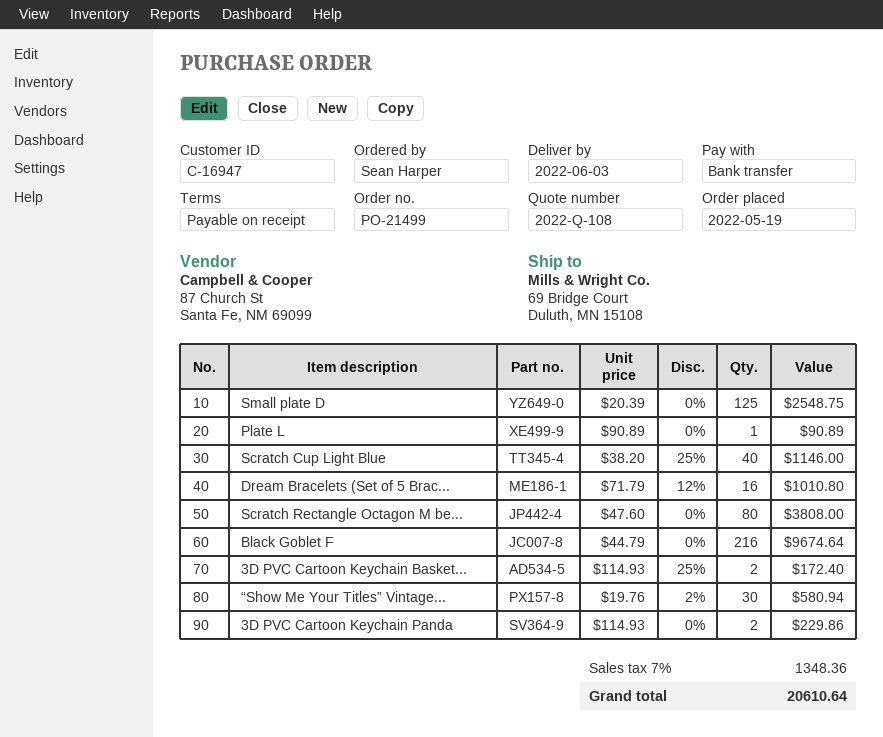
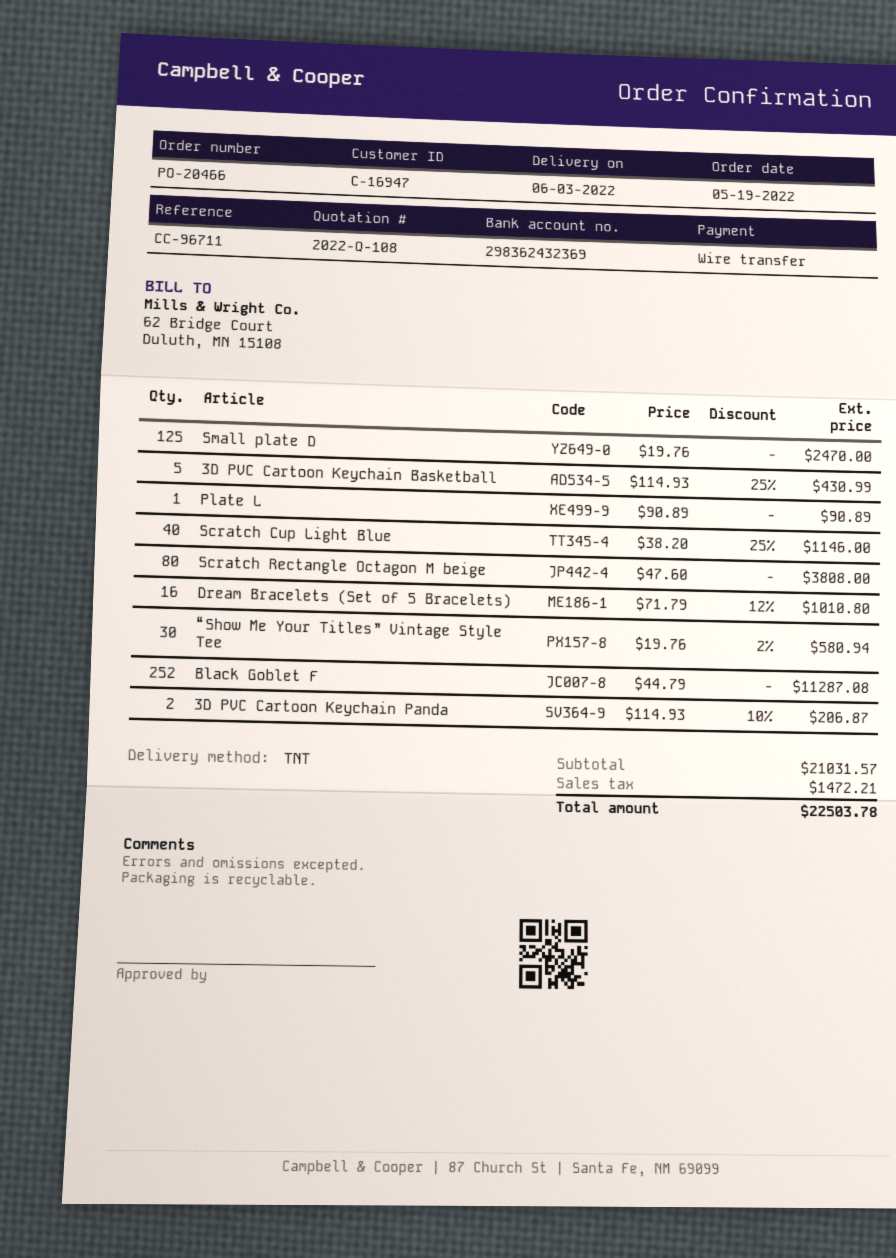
order number: PO-21499 -> PO-20466
Small plate D: 125 x 20.39 = 2548.75 -> 125 x 19.76 = 2470.00
Black Goblet F: 216 x 44.79 = 9674.64 -> 252 x 44.79 = 11287.08
3D PVC Cartoon Keychain Basket...: 2 x 114.93 - 25% = 172.40 -> 5 x 114.93 - 25% = 430.99
3D PVC Cartoon Keychain Panda: 2 x 114.93 = 229.86 -> 2 x 114.93 - 10% = 206.87
tax: 1348.36 -> 1472.21
total: 20610.64 -> 22503.78

